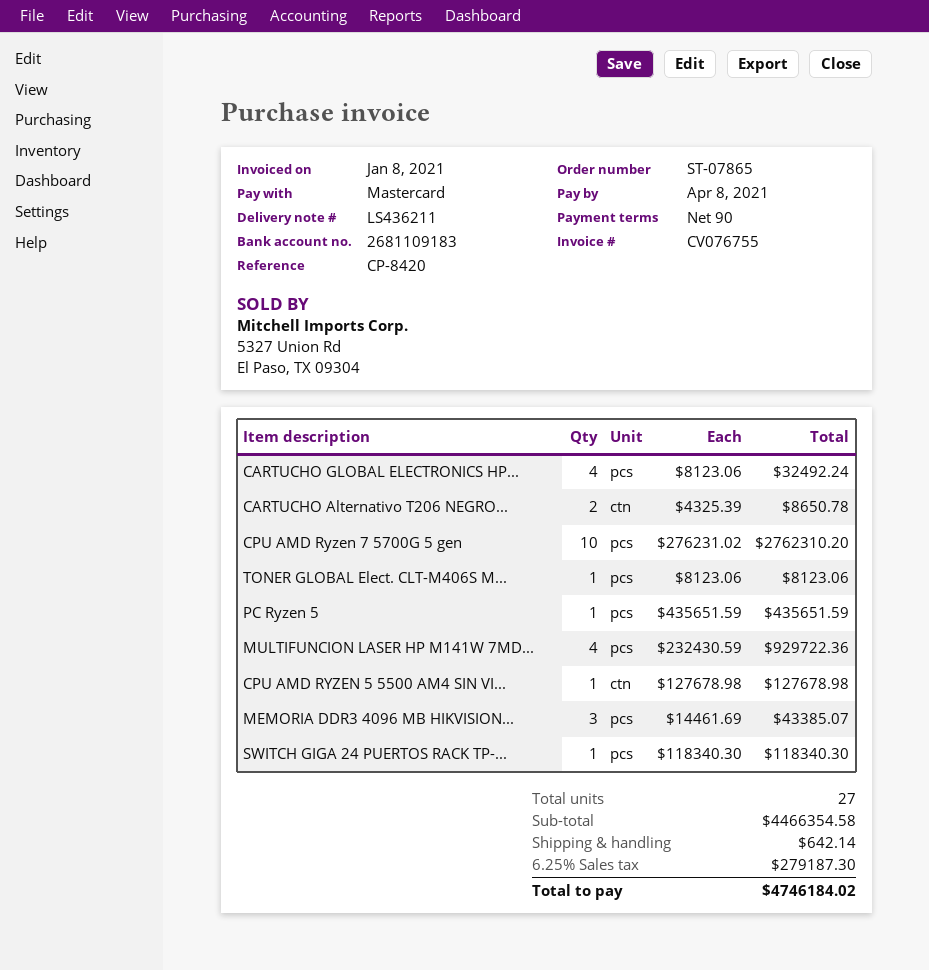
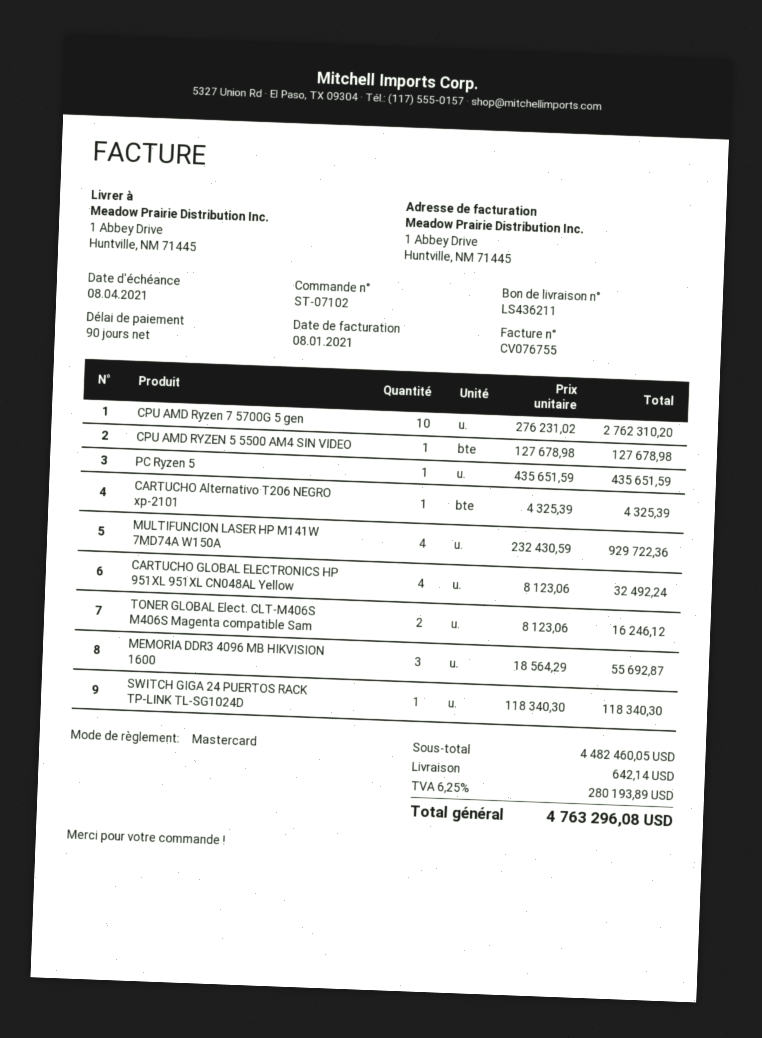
order number: ST-07865 -> ST-07102
CARTUCHO Alternativo T206 NEGRO...: 2 x 4325.39 = 8650.78 -> 1 x 4325.39 = 4325.39
TONER GLOBAL Elect. CLT-M406S M...: 1 x 8123.06 = 8123.06 -> 2 x 8123.06 = 16246.12
MEMORIA DDR3 4096 MB HIKVISION...: 3 x 14461.69 = 43385.07 -> 3 x 18564.29 = 55692.87
subtotal: 4466354.58 -> 4482460.05
tax: 6.25% = 279187.30 -> 6.25% = 280193.89
total: 4746184.02 -> 4763296.08

